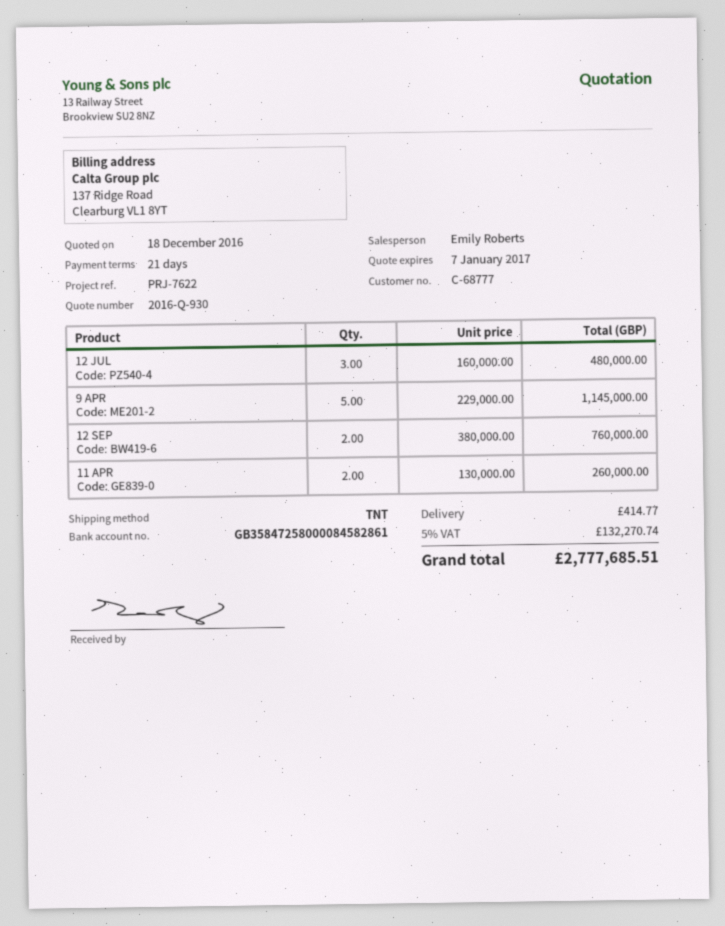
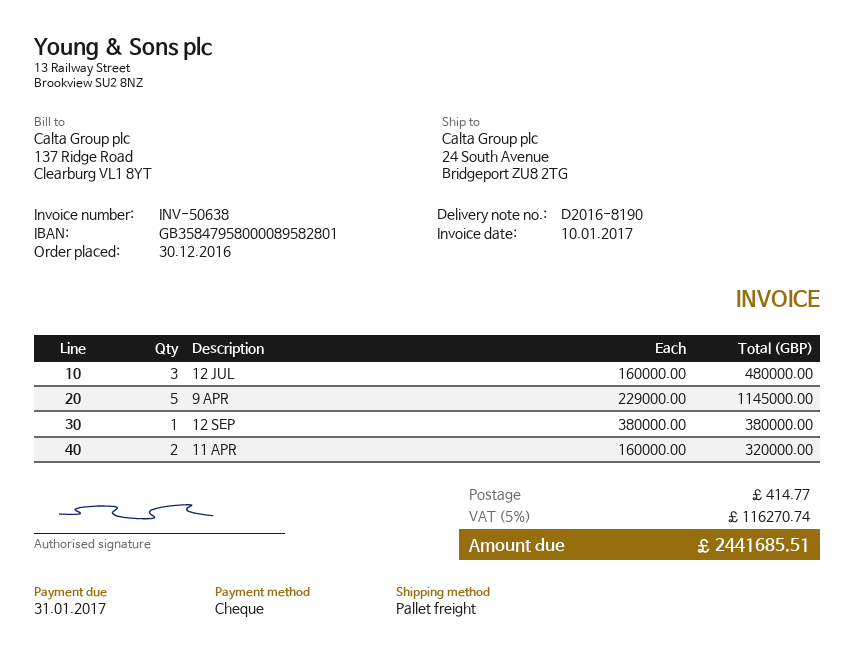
bank account: GB35847258000084582861 -> GB35847958000089582801
shipping method: TNT -> pallet freight
12 SEP: 2 x 380000.00 = 760000.00 -> 1 x 380000.00 = 380000.00
11 APR: 2 x 130000.00 = 260000.00 -> 2 x 160000.00 = 320000.00
tax: 5% = 132270.74 -> 5% = 116270.74
total: 2777685.51 -> 2441685.51

